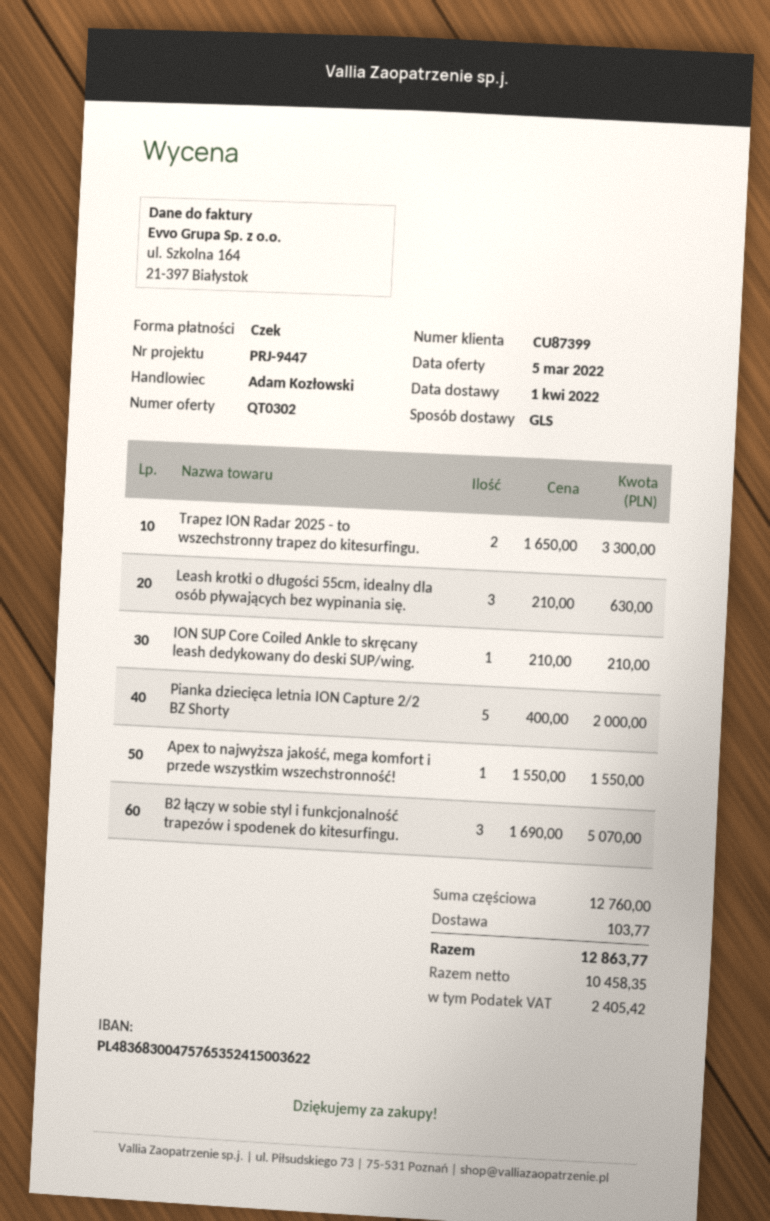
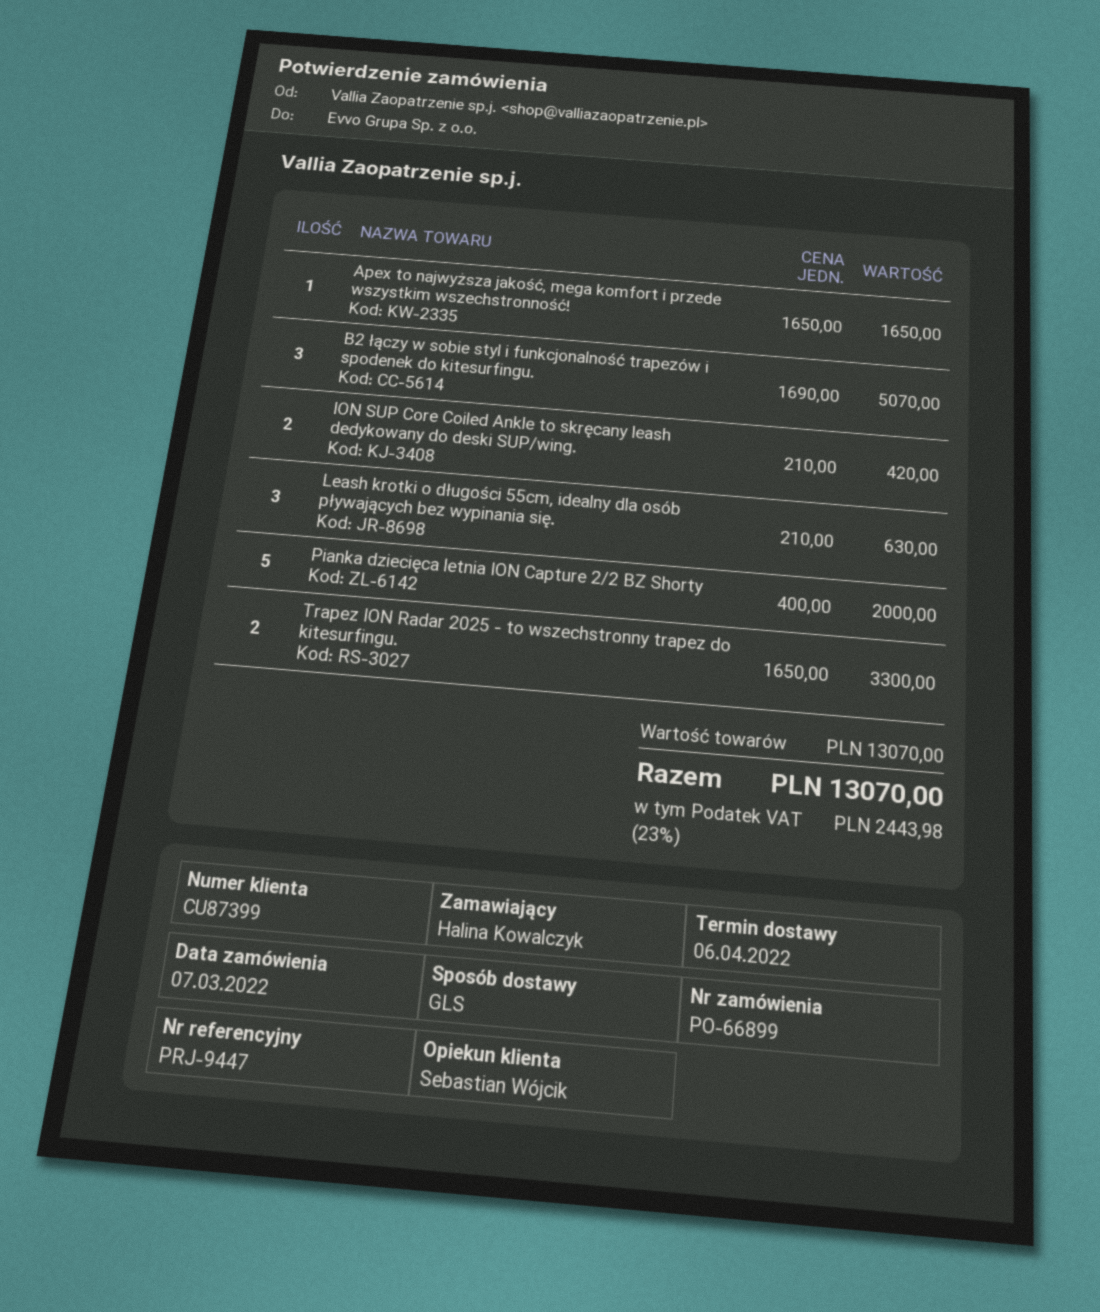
delivery date: 2022-04-01 -> 2022-04-06
sales rep: Adam Kozłowski -> Sebastian Wójcik
ION SUP Core Coiled Ankle to skręcany leash dedykowany do deski SUP/wing.: 1 x 210.00 = 210.00 -> 2 x 210.00 = 420.00
Apex to najwyższa jakość, mega komfort i przede wszystkim wszechstronność!: 1 x 1550.00 = 1550.00 -> 1 x 1650.00 = 1650.00
subtotal: 12760.00 -> 13070.00
shipping: 103.77 -> none
tax: 2405.42 -> 2443.98
total: 12863.77 -> 13070.00

